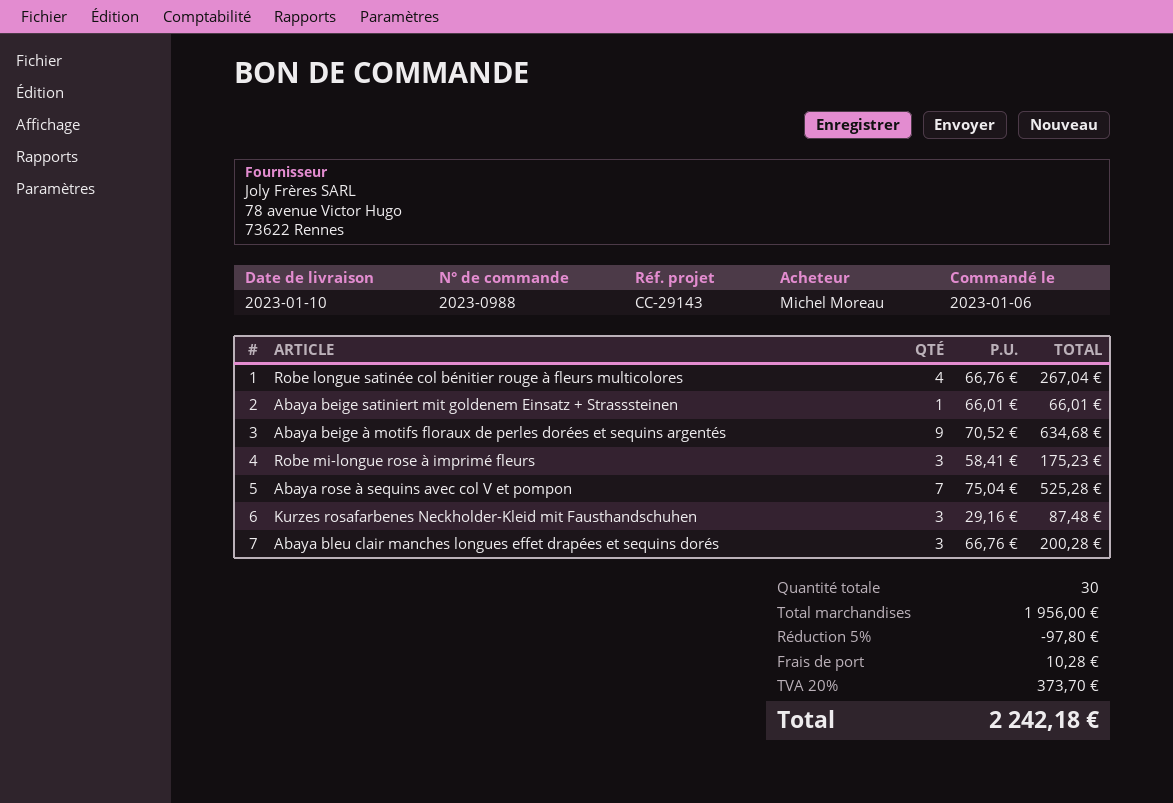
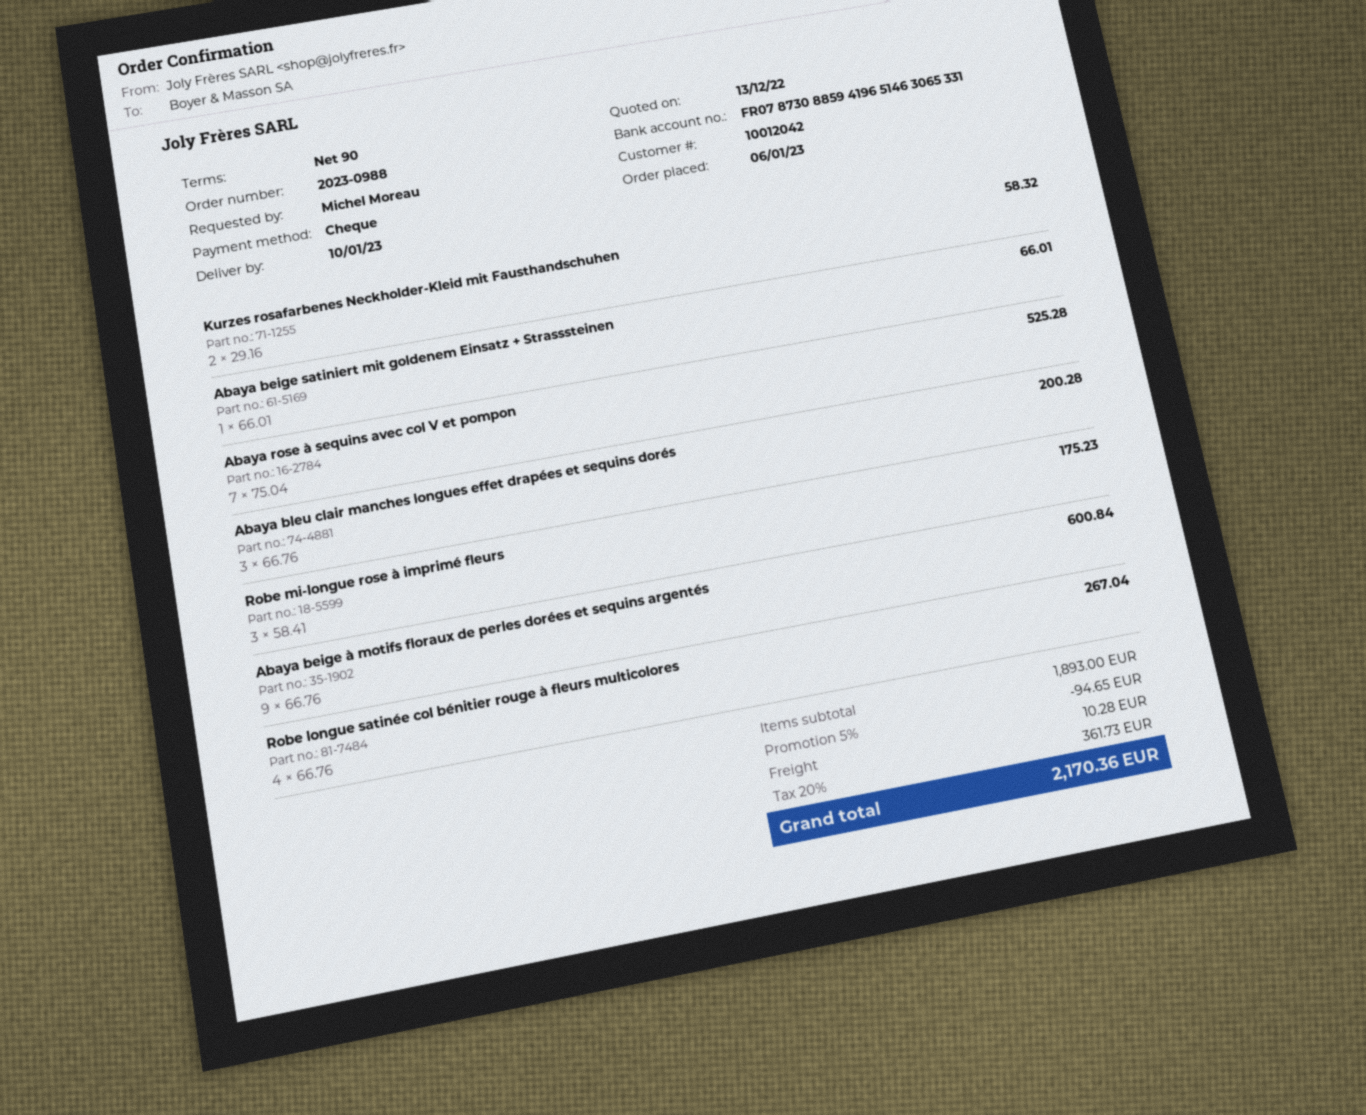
Abaya beige à motifs floraux de perles dorées et sequins argentés: 9 x 70.52 = 634.68 -> 9 x 66.76 = 600.84
Kurzes rosafarbenes Neckholder-Kleid mit Fausthandschuhen: 3 x 29.16 = 87.48 -> 2 x 29.16 = 58.32
subtotal: 1956.00 -> 1893.00
discount: 5% = 97.80 -> 5% = 94.65
tax: 20% = 373.70 -> 20% = 361.73
total: 2242.18 -> 2170.36

